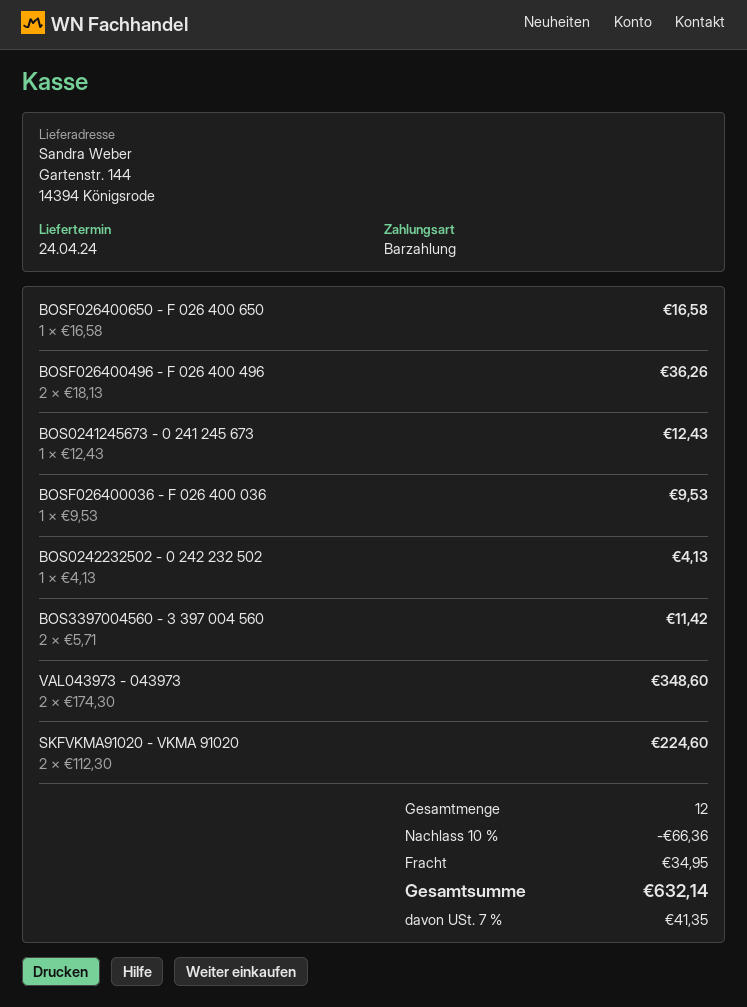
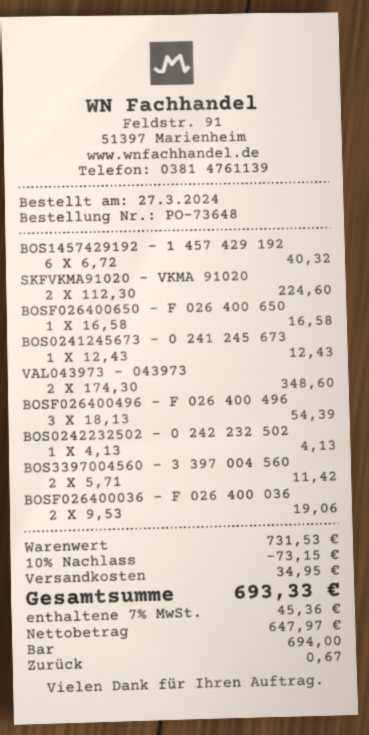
BOSF026400496 - F 026 400 496: 2 x 18.13 = 36.26 -> 3 x 18.13 = 54.39
BOSF026400036 - F 026 400 036: 1 x 9.53 = 9.53 -> 2 x 9.53 = 19.06
BOS1457429192 - 1 457 429 192: none -> 6 x 6.72 = 40.32
discount: 10% = 66.36 -> 10% = 73.15
tax: 7% = 41.35 -> 7% = 45.36
total: 632.14 -> 693.33

